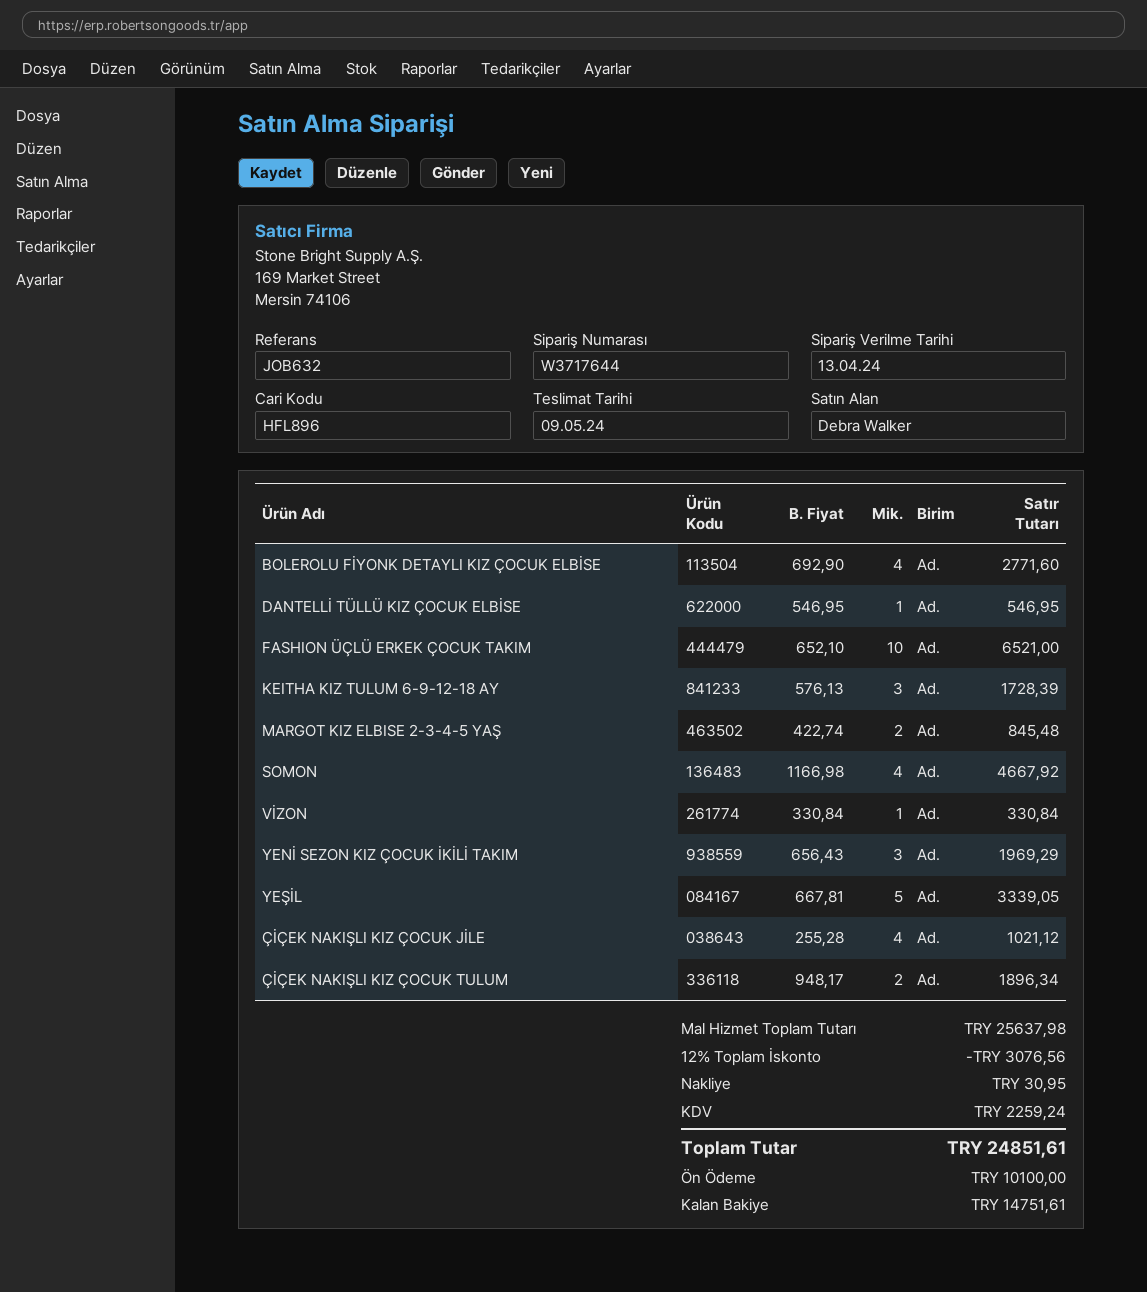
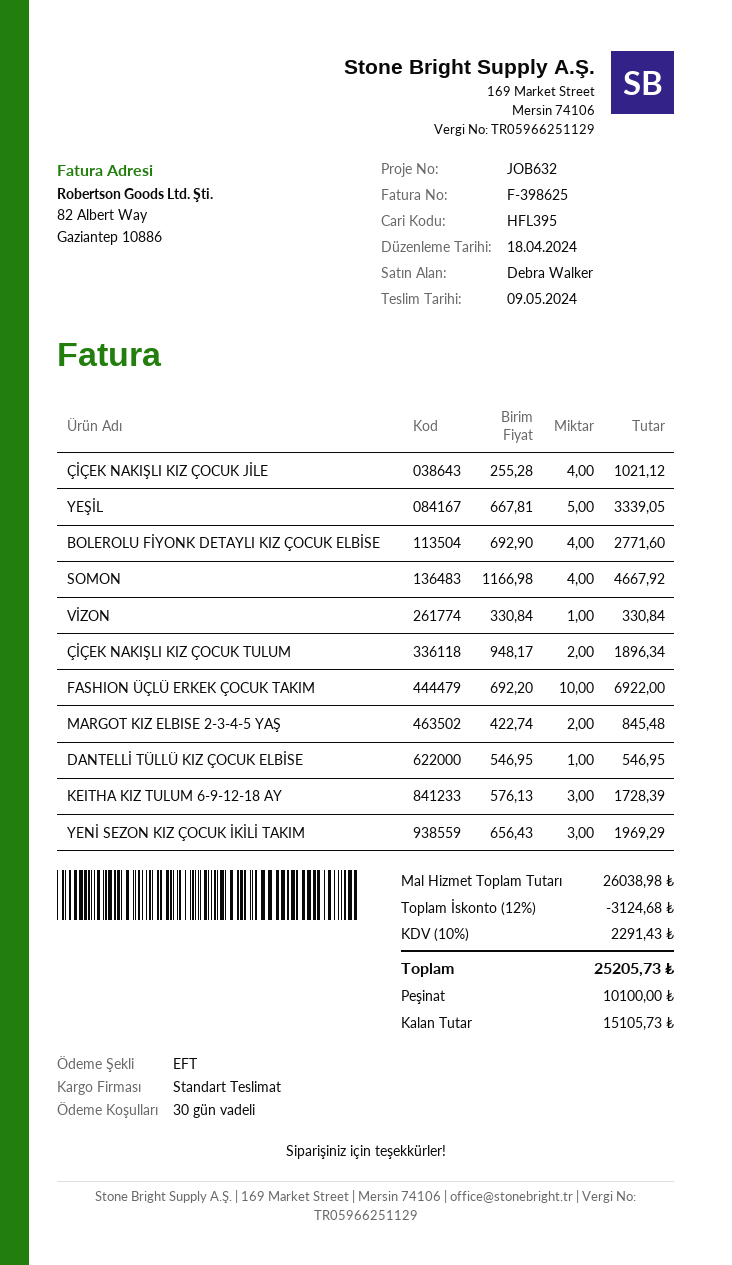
customer number: HFL896 -> HFL395
FASHION ÜÇLÜ ERKEK ÇOCUK TAKIM: 10 x 652.10 = 6521.00 -> 10 x 692.20 = 6922.00
subtotal: 25637.98 -> 26038.98
discount: 12% = 3076.56 -> 12% = 3124.68
shipping: 30.95 -> none
tax: 2259.24 -> 2291.43
total: 24851.61 -> 25205.73
balance: 14751.61 -> 15105.73

